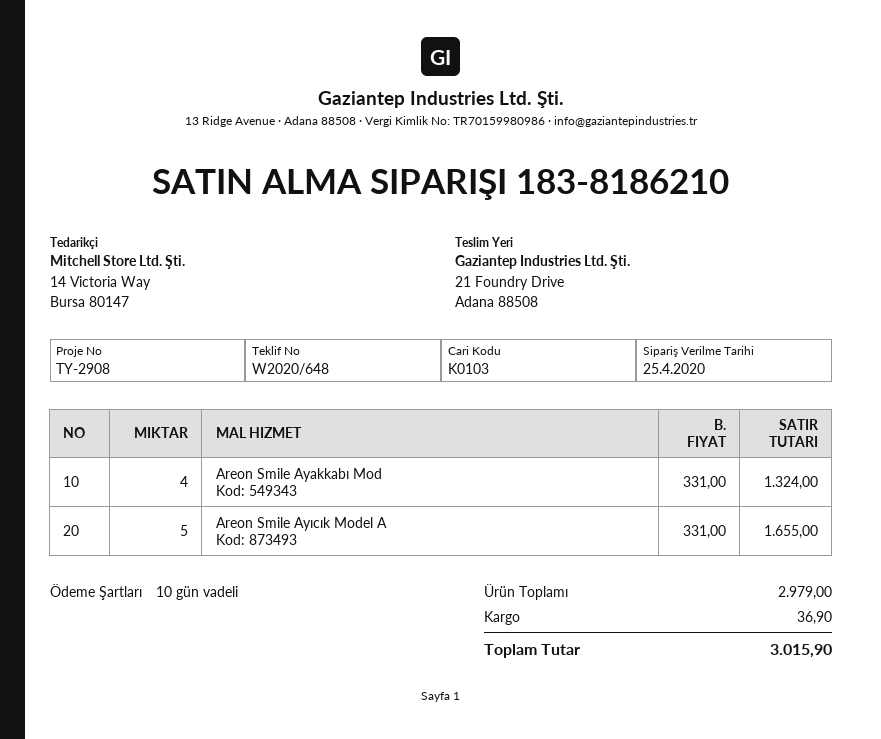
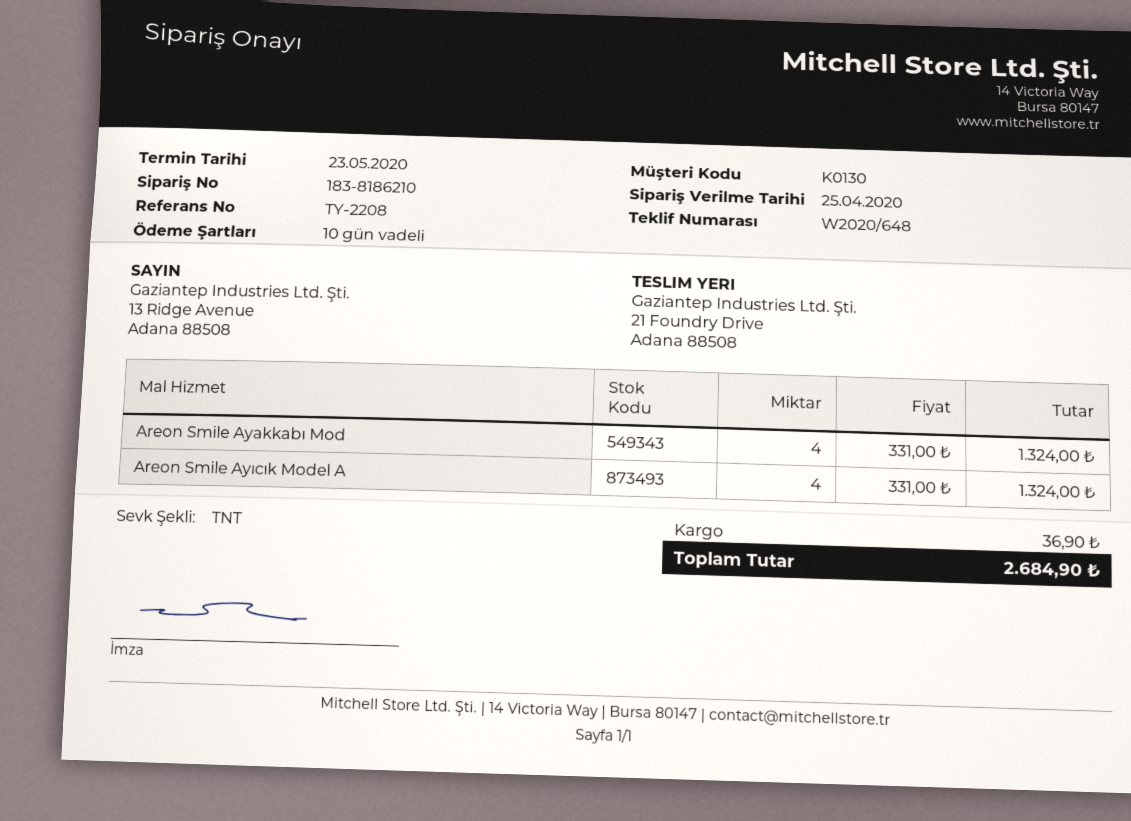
customer number: K0103 -> K0130
reference: TY-2908 -> TY-2208
Areon Smile Ayıcık Model A: 5 x 331.00 = 1655.00 -> 4 x 331.00 = 1324.00
total: 3015.90 -> 2684.90

